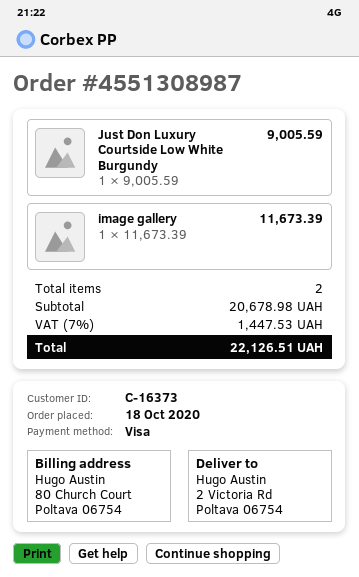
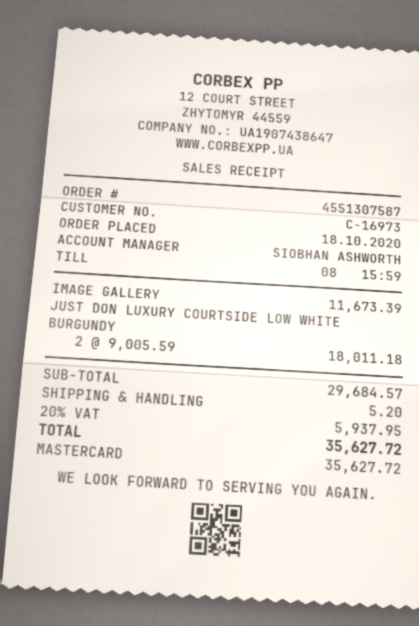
order number: 4551308987 -> 4551307587
customer number: C-16373 -> C-16973
payment method: Visa -> Mastercard
Just Don Luxury Courtside Low White Burgundy: 1 x 9005.59 = 9005.59 -> 2 x 9005.59 = 18011.18
subtotal: 20678.98 -> 29684.57
shipping: none -> 5.20
tax: 7% = 1447.53 -> 20% = 5937.95
total: 22126.51 -> 35627.72

